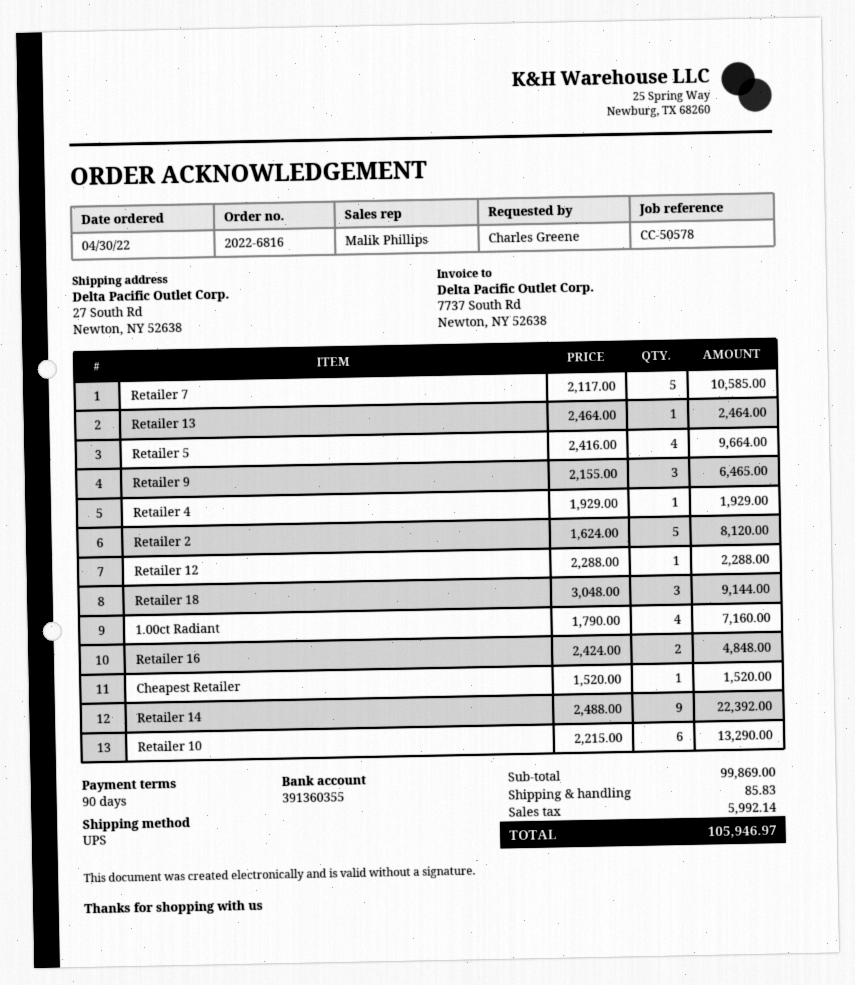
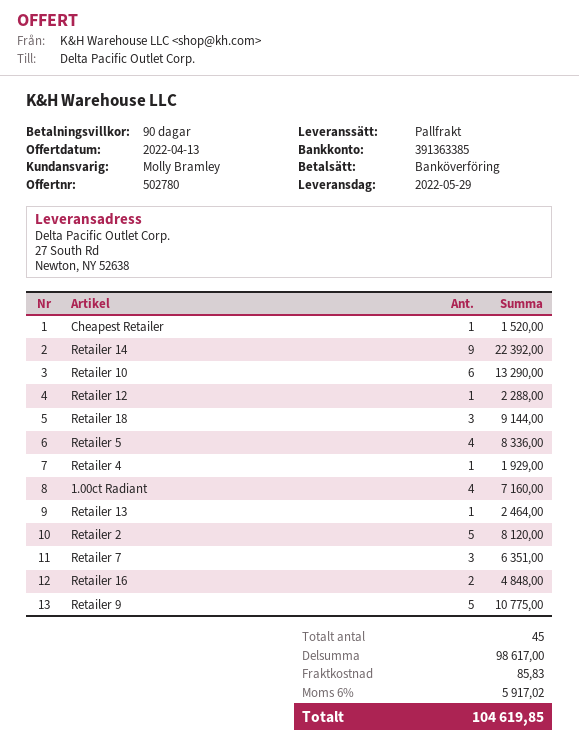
sales rep: Malik Phillips -> Molly Bramley
bank account: 391360355 -> 391363385
shipping method: UPS -> pallet freight
Retailer 7: 5 for 10585.00 -> 3 for 6351.00
Retailer 5: 4 for 9664.00 -> 4 for 8336.00
Retailer 9: 3 for 6465.00 -> 5 for 10775.00
subtotal: 99869.00 -> 98617.00
tax: 5992.14 -> 5917.02
total: 105946.97 -> 104619.85

